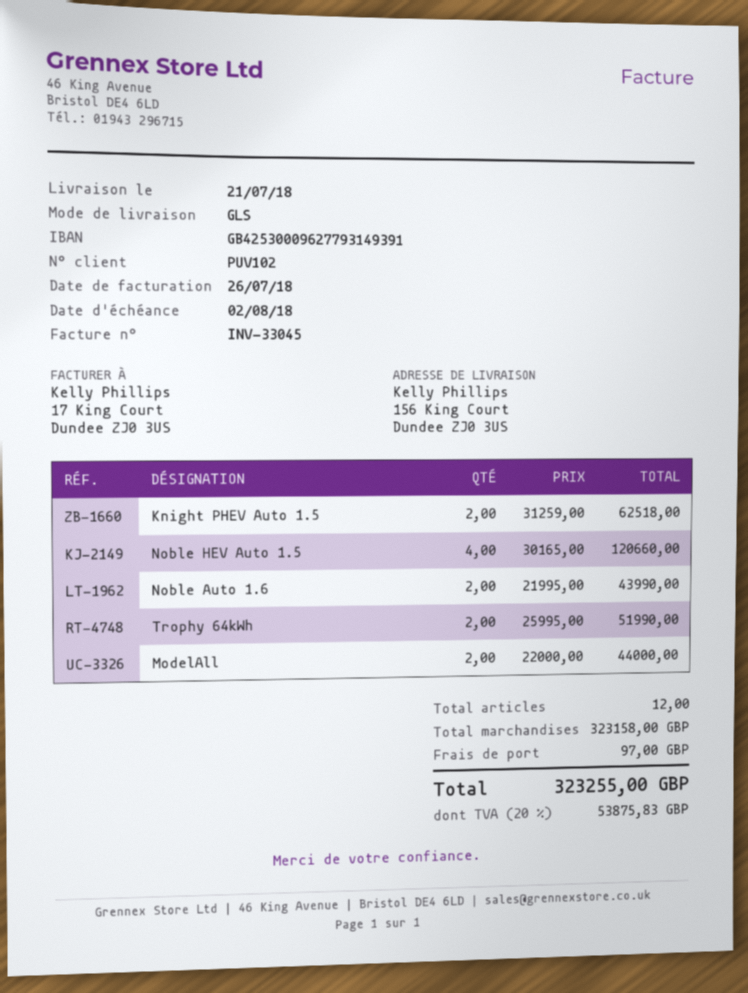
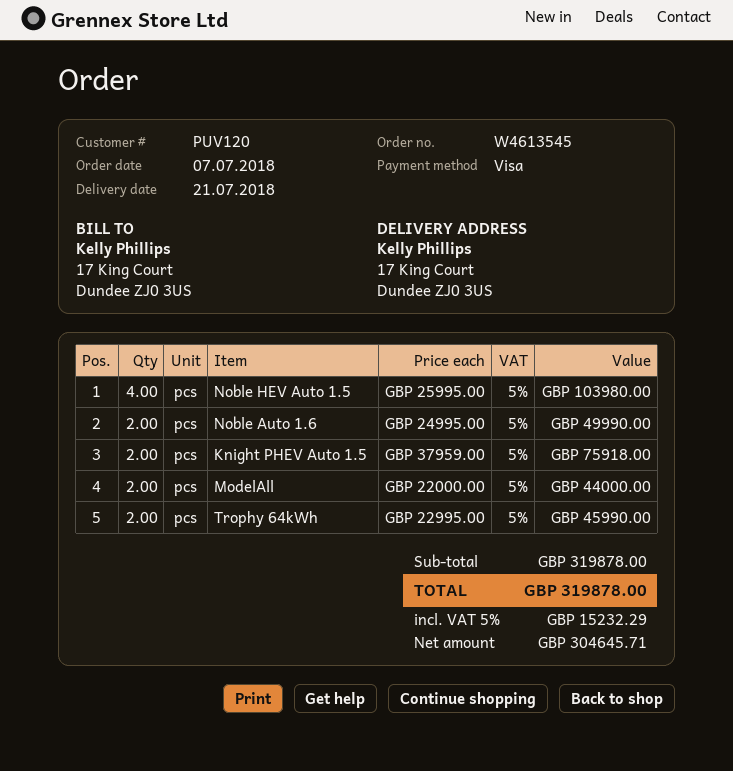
customer number: PUV102 -> PUV120
ship to: 156 King Court, Dundee ZJ0 3US -> 17 King Court, Dundee ZJ0 3US
Knight PHEV Auto 1.5: 2 x 31259.00 = 62518.00 -> 2 x 37959.00 = 75918.00
Noble HEV Auto 1.5: 4 x 30165.00 = 120660.00 -> 4 x 25995.00 = 103980.00
Noble Auto 1.6: 2 x 21995.00 = 43990.00 -> 2 x 24995.00 = 49990.00
Trophy 64kWh: 2 x 25995.00 = 51990.00 -> 2 x 22995.00 = 45990.00
subtotal: 323158.00 -> 319878.00
shipping: 97.00 -> none
tax: 20% = 53875.83 -> 5% = 15232.29
total: 323255.00 -> 319878.00

